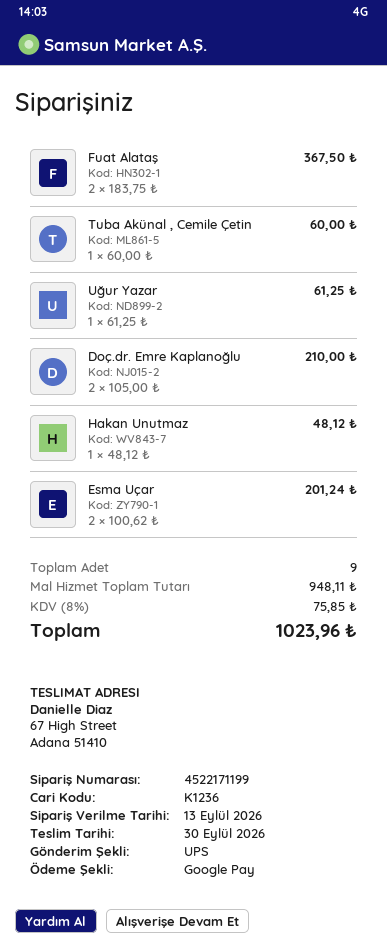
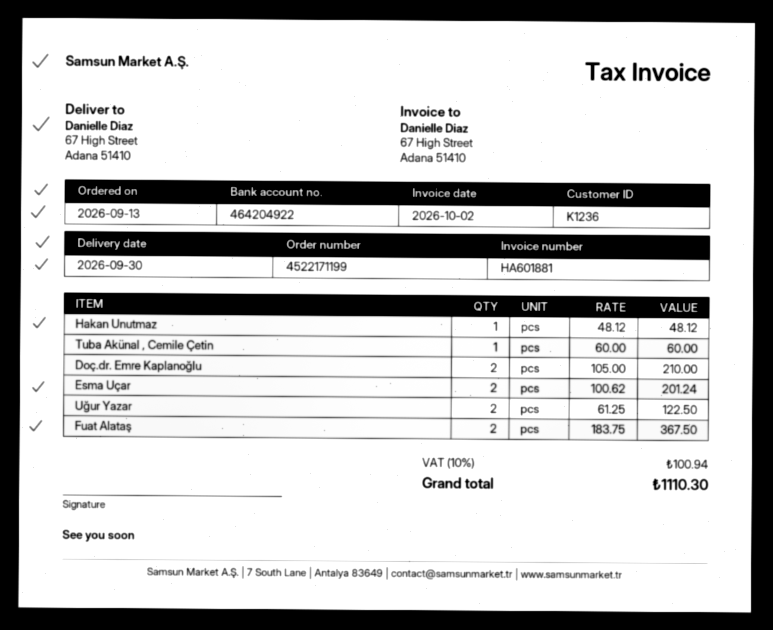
Uğur Yazar: 1 x 61.25 = 61.25 -> 2 x 61.25 = 122.50
tax: 8% = 75.85 -> 10% = 100.94
total: 1023.96 -> 1110.30

